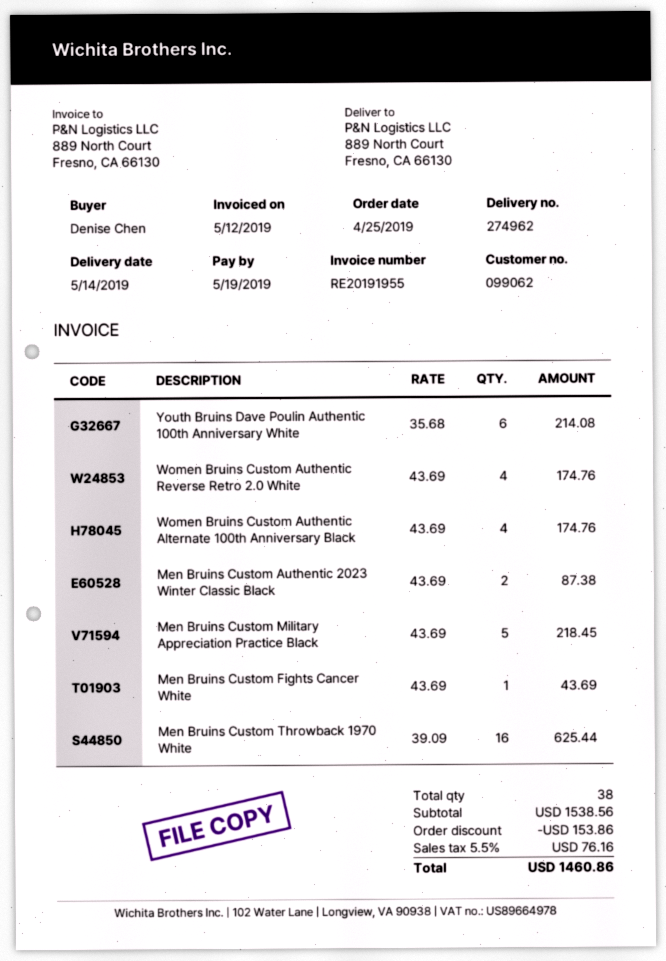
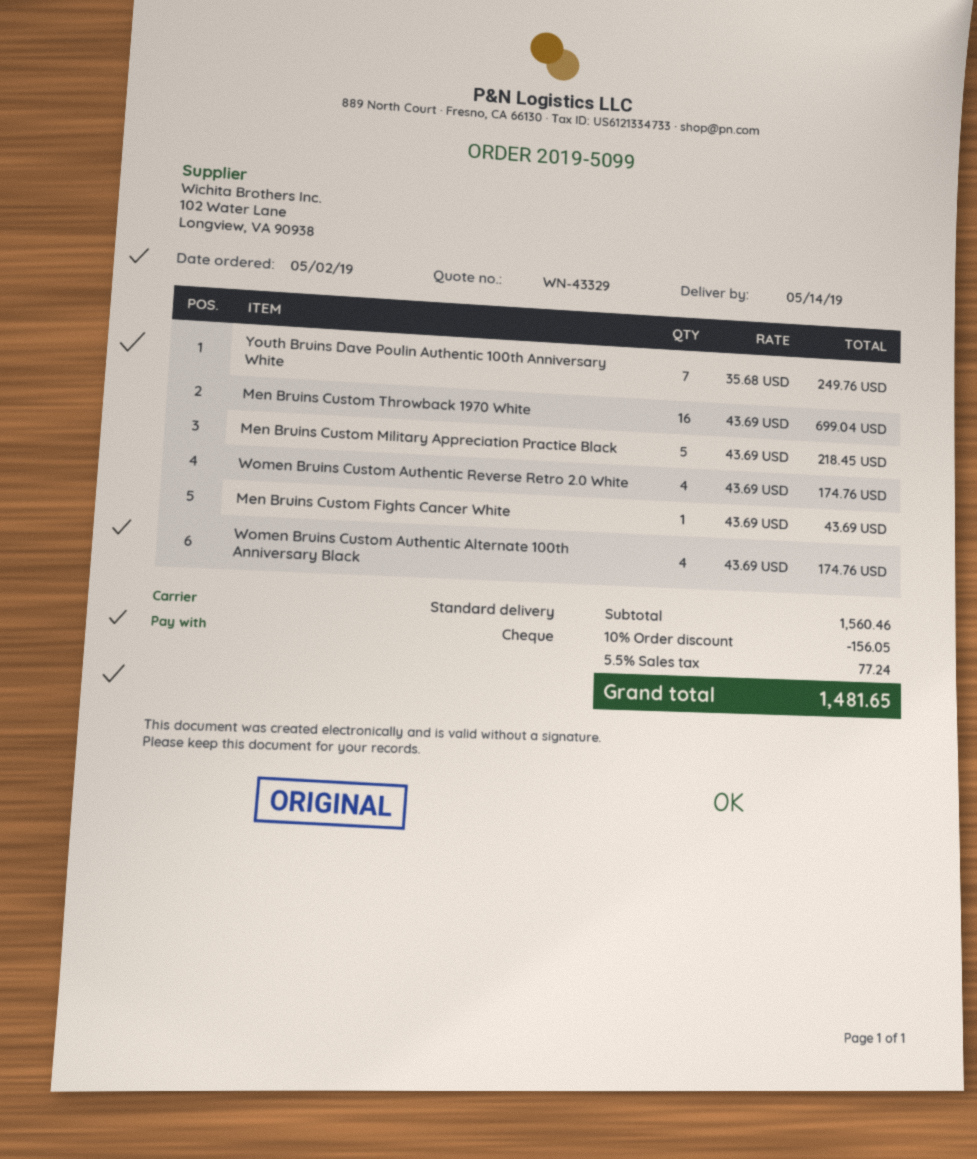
order date: 2019-04-25 -> 2019-05-02
Youth Bruins Dave Poulin Authentic 100th Anniversary White: 6 x 35.68 = 214.08 -> 7 x 35.68 = 249.76
Men Bruins Custom Authentic 2023 Winter Classic Black: 2 x 43.69 = 87.38 -> none
Men Bruins Custom Throwback 1970 White: 16 x 39.09 = 625.44 -> 16 x 43.69 = 699.04
subtotal: 1538.56 -> 1560.46
discount: 153.86 -> 156.05
tax: 5.5% = 76.16 -> 5.5% = 77.24
total: 1460.86 -> 1481.65

